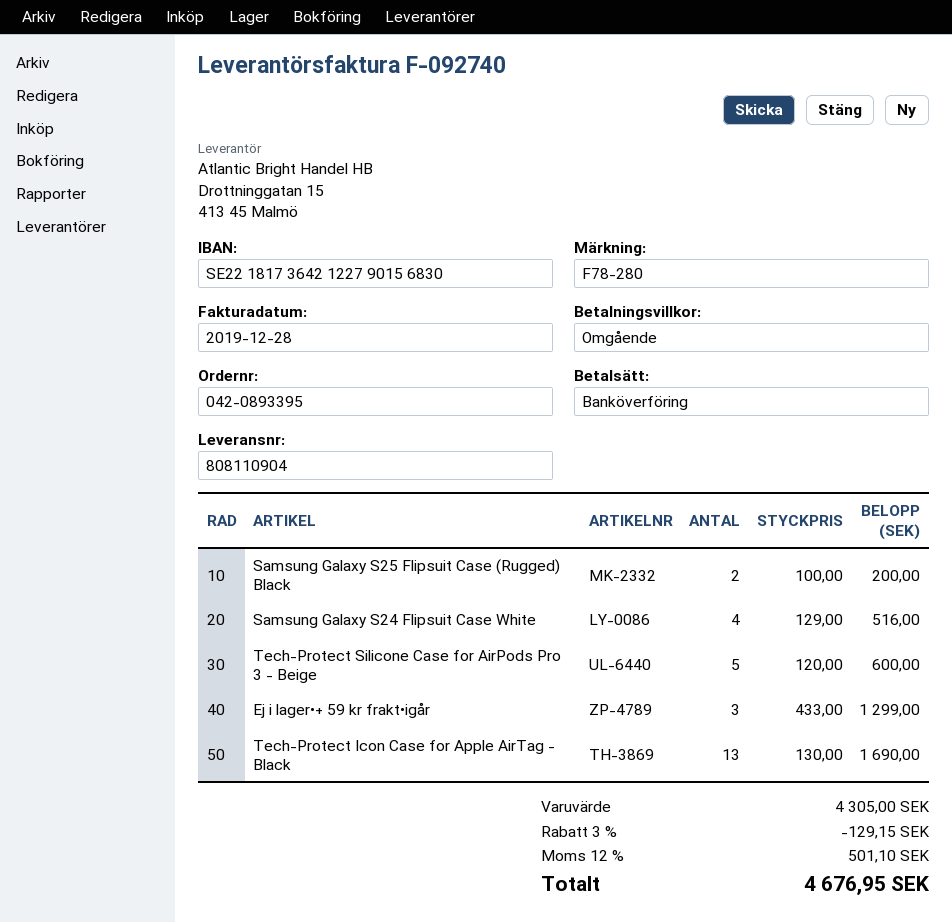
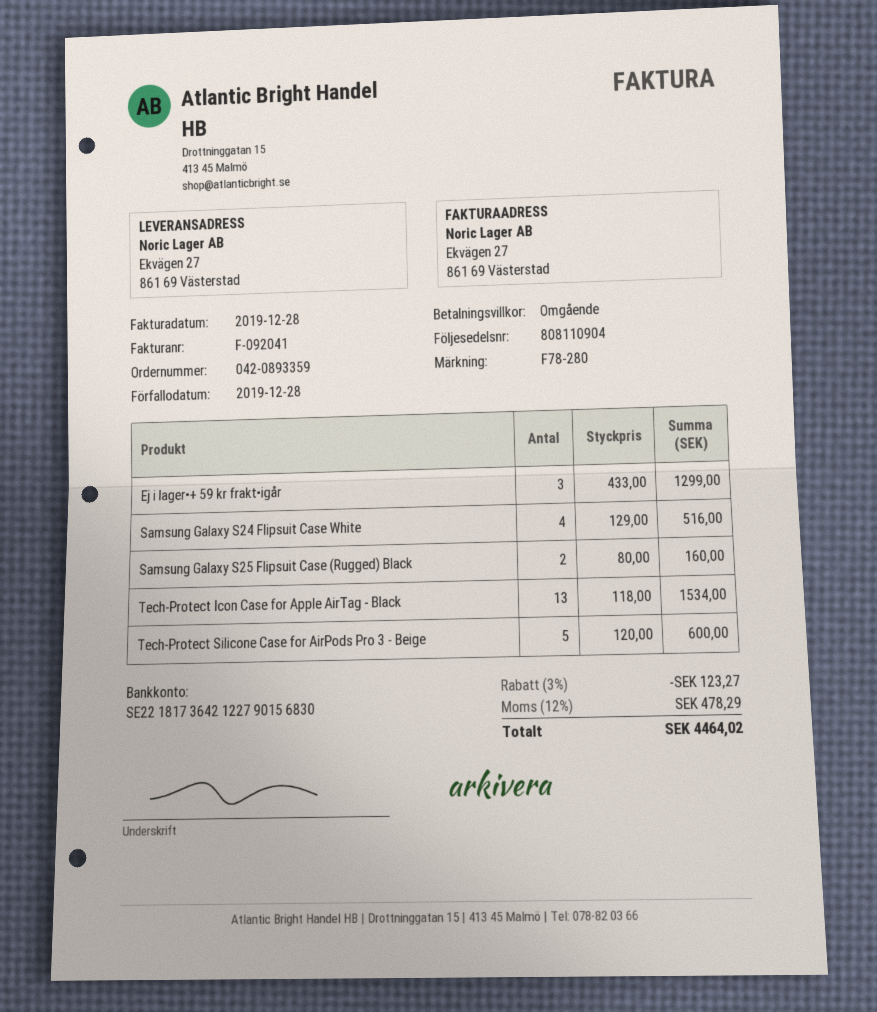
order number: 042-0893395 -> 042-0893359
invoice number: F-092740 -> F-092041
Samsung Galaxy S25 Flipsuit Case (Rugged) Black: 2 x 100.00 = 200.00 -> 2 x 80.00 = 160.00
Tech-Protect Icon Case for Apple AirTag - Black: 13 x 130.00 = 1690.00 -> 13 x 118.00 = 1534.00
discount: 3% = 129.15 -> 3% = 123.27
tax: 12% = 501.10 -> 12% = 478.29
total: 4676.95 -> 4464.02

